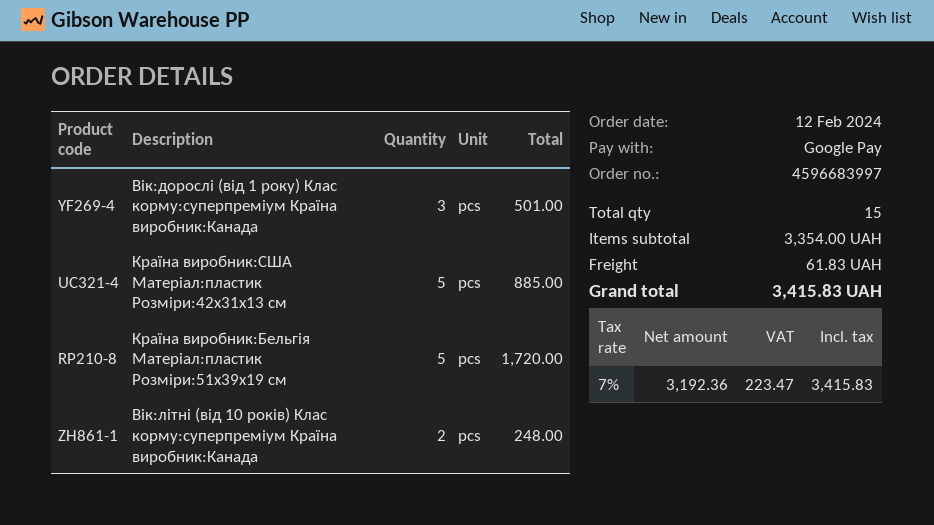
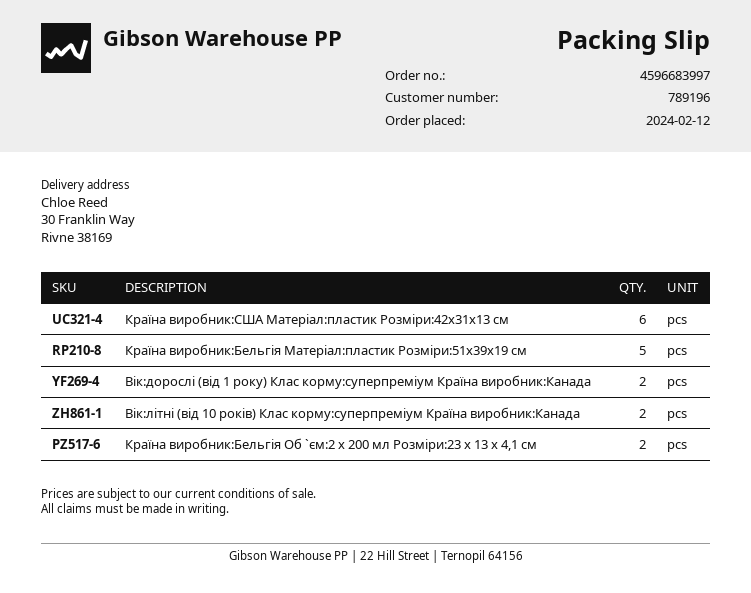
Вік:дорослі (від 1 року) Клас корму:суперпреміум Країна виробник:Канада: 3 -> 2
Країна виробник:США Матеріал:пластик Розміри:42х31х13 см: 5 -> 6
Країна виробник:Бельгія Об `єм:2 х 200 мл Розміри:23 x 13 x 4,1 см: none -> 2

